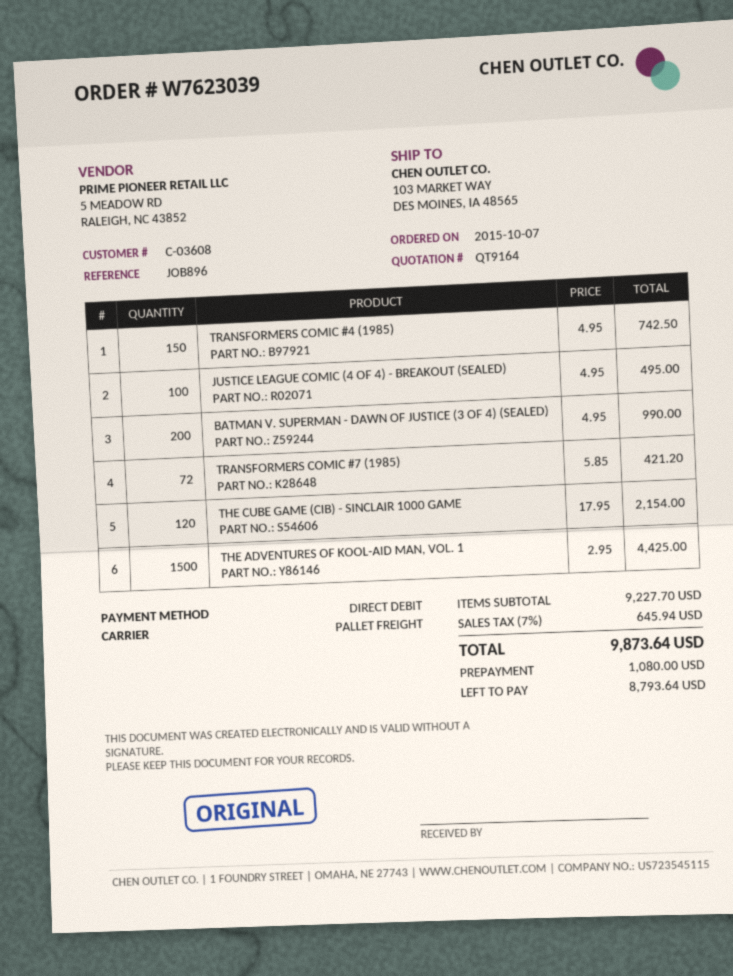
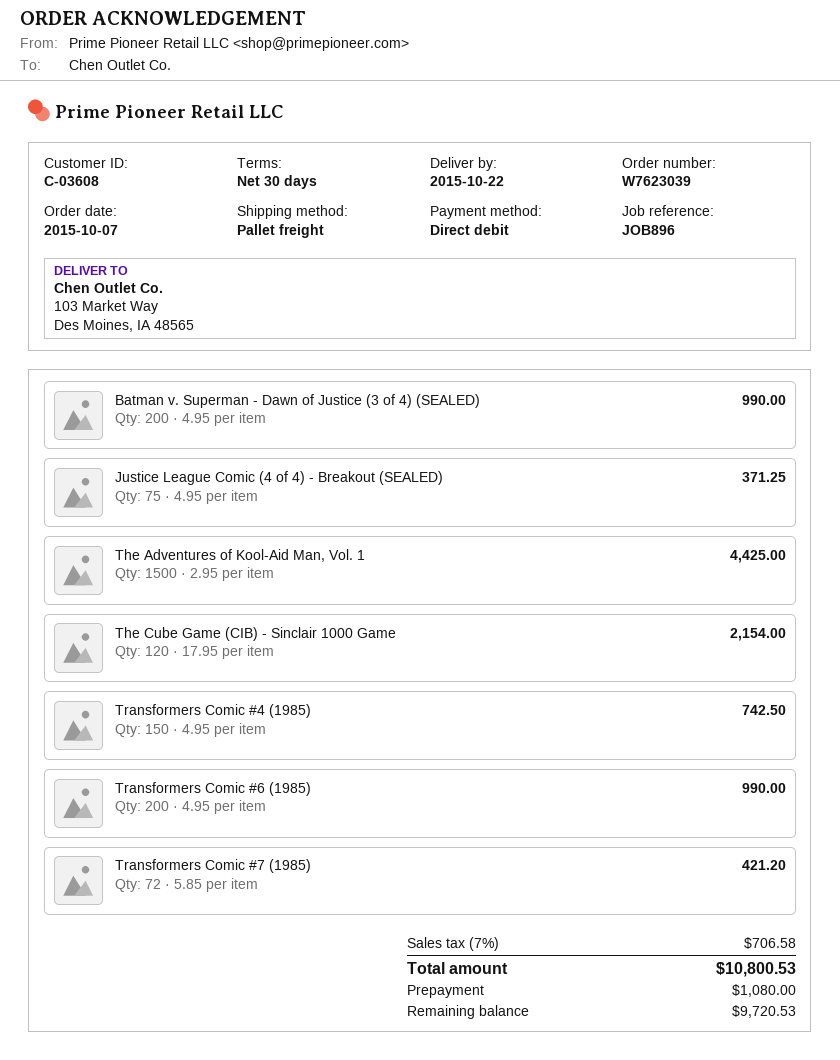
JUSTICE LEAGUE COMIC (4 OF 4) - BREAKOUT (SEALED): 100 x 4.95 = 495.00 -> 75 x 4.95 = 371.25
Transformers Comic #6 (1985): none -> 200 x 4.95 = 990.00
tax: 7% = 645.94 -> 7% = 706.58
total: 9873.64 -> 10800.53
balance: 8793.64 -> 9720.53

